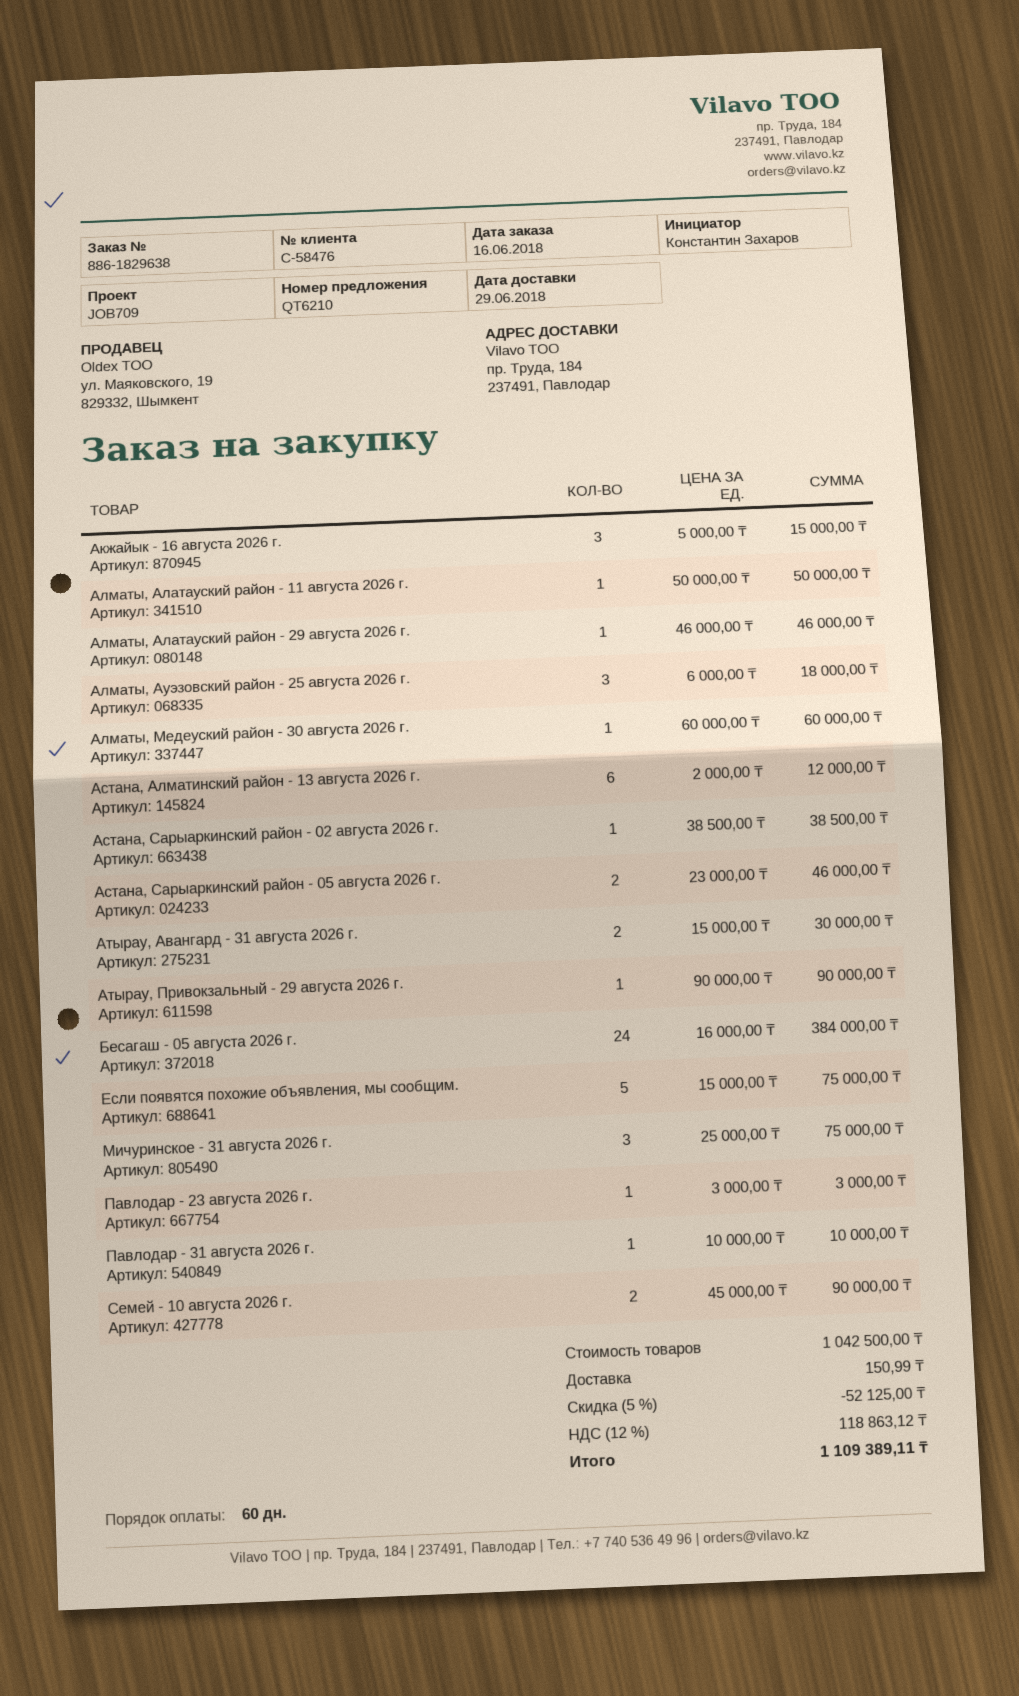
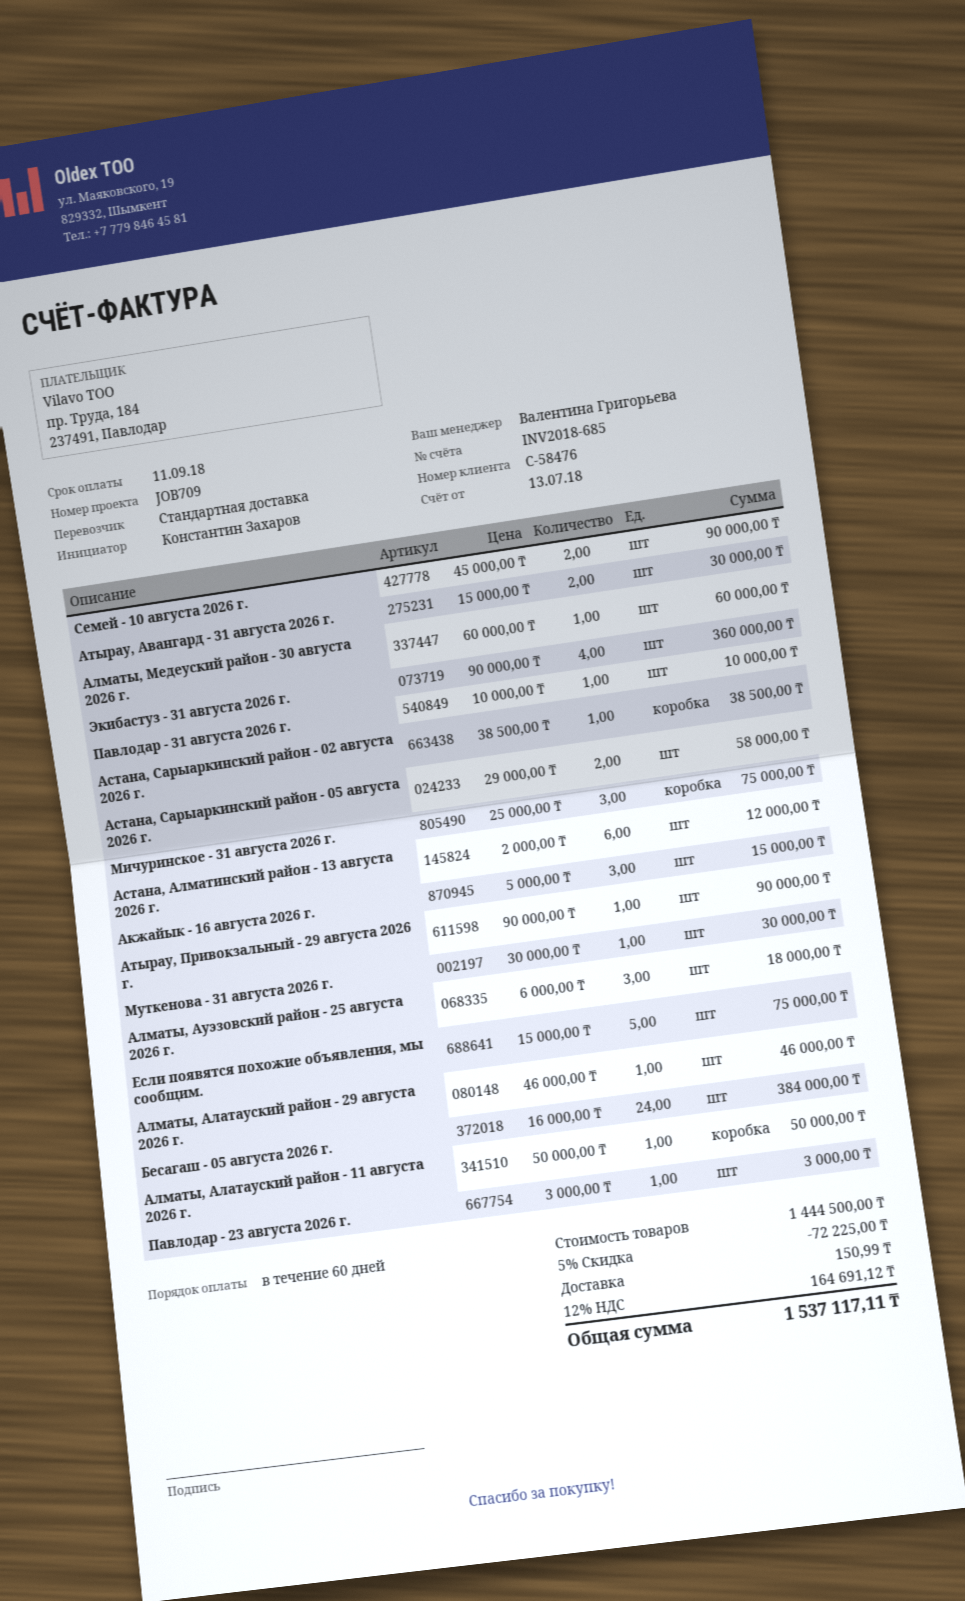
Астана, Сарыаркинский район - 05 августа 2026 г.: 2 x 23000.00 = 46000.00 -> 2 x 29000.00 = 58000.00
Экибастуз - 31 августа 2026 г.: none -> 4 x 90000.00 = 360000.00
Муткенова - 31 августа 2026 г.: none -> 1 x 30000.00 = 30000.00
subtotal: 1042500.00 -> 1444500.00
discount: 5% = 52125.00 -> 5% = 72225.00
tax: 12% = 118863.12 -> 12% = 164691.12
total: 1109389.11 -> 1537117.11

